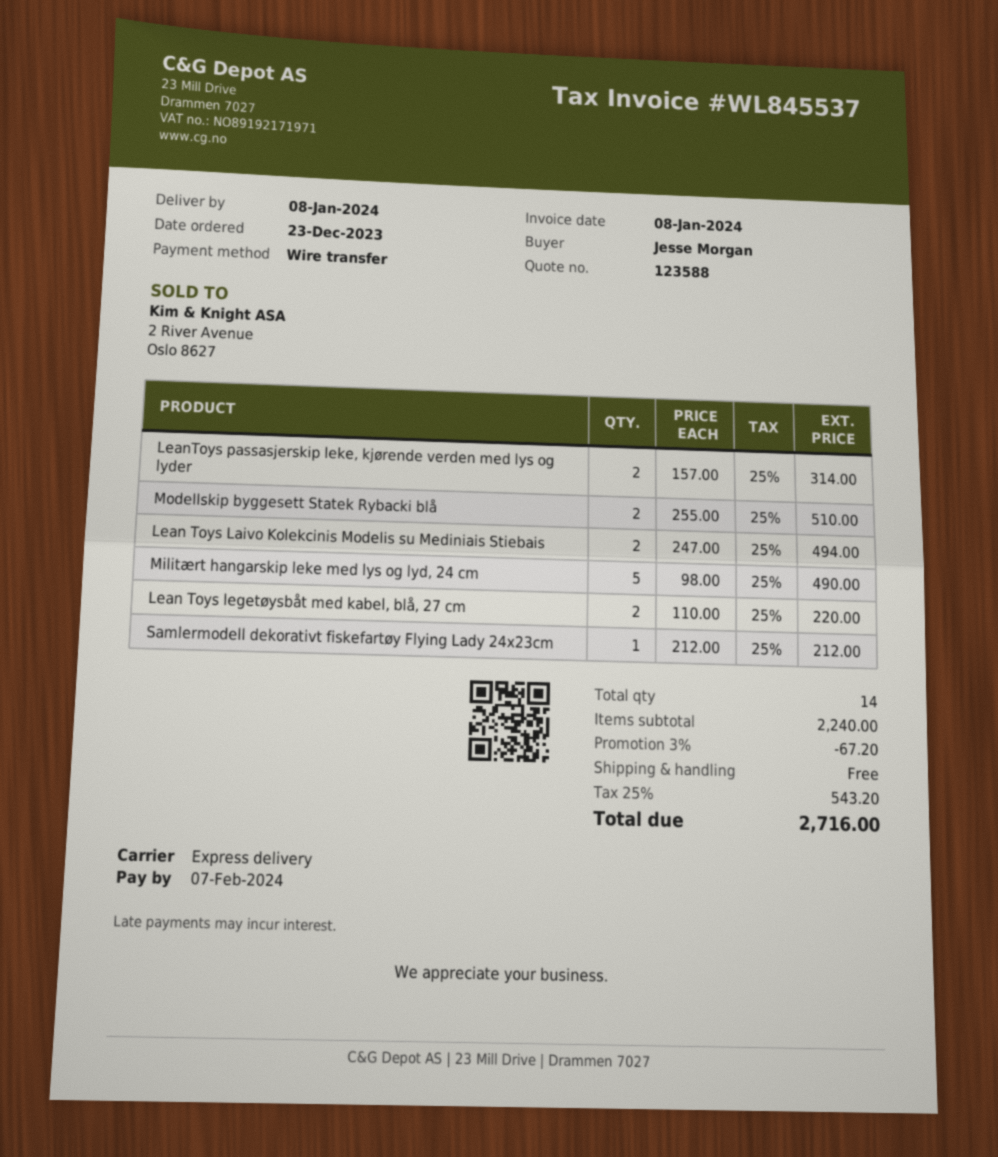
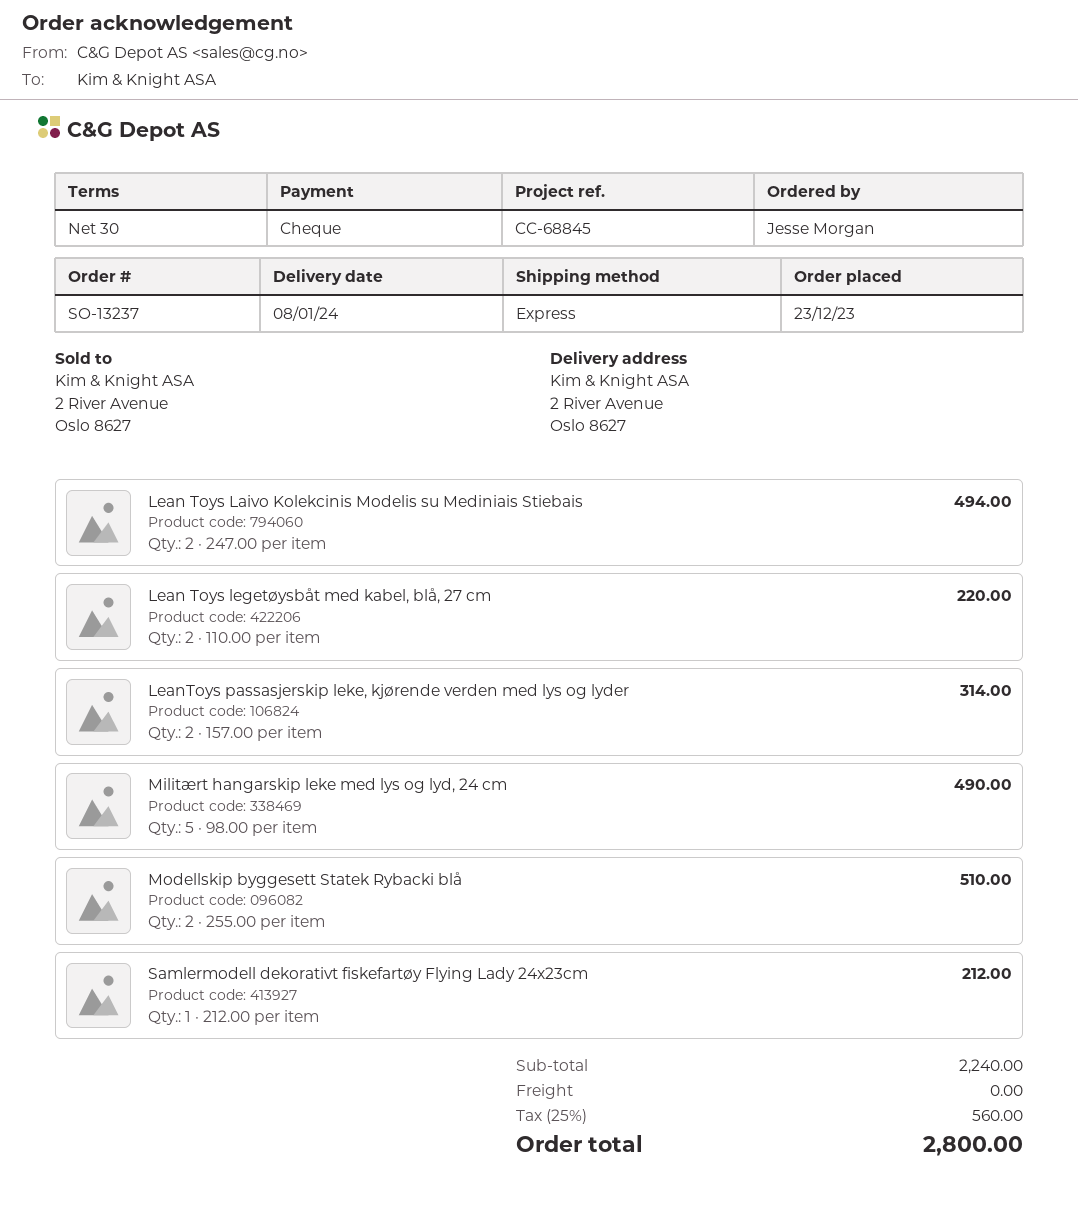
payment method: bank transfer -> cheque
discount: 3% = 67.20 -> none
tax: 25% = 543.20 -> 25% = 560.00
total: 2716.00 -> 2800.00

